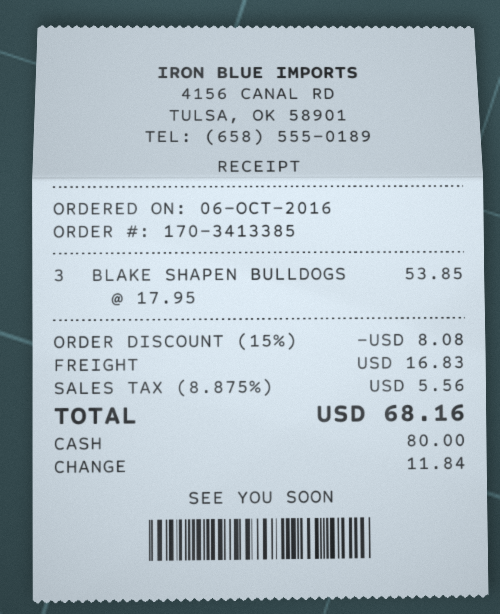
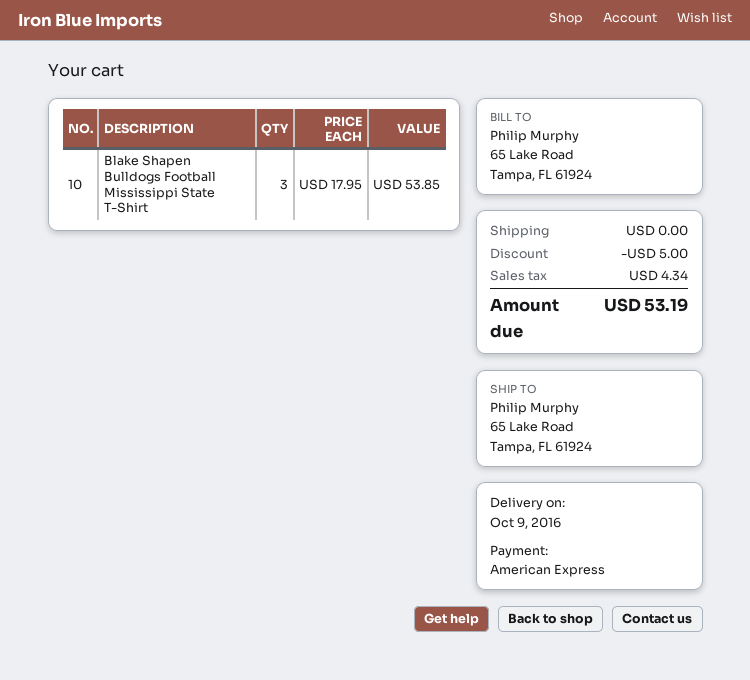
payment method: cash -> American Express
discount: 8.08 -> 5.00
shipping: 16.83 -> 0.00
tax: 5.56 -> 4.34
total: 68.16 -> 53.19

